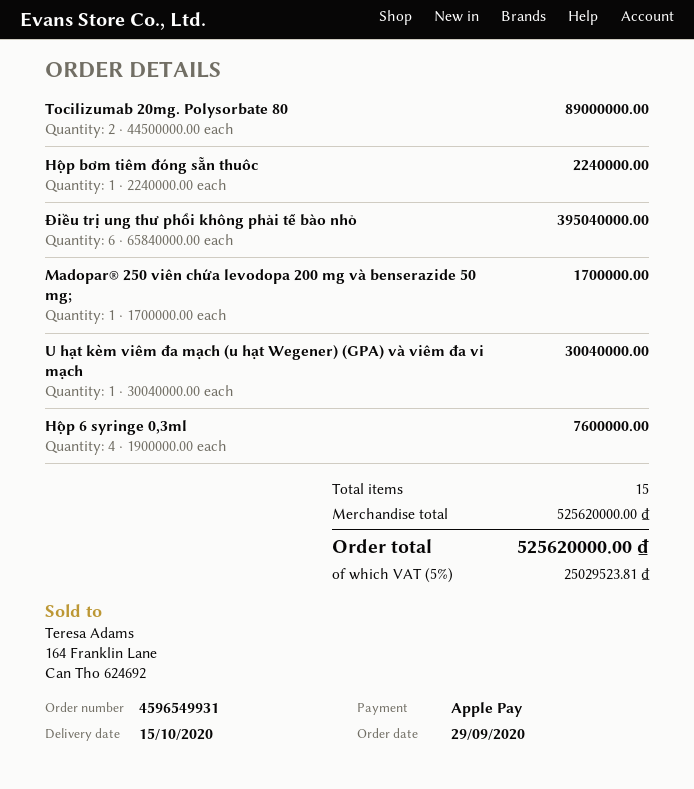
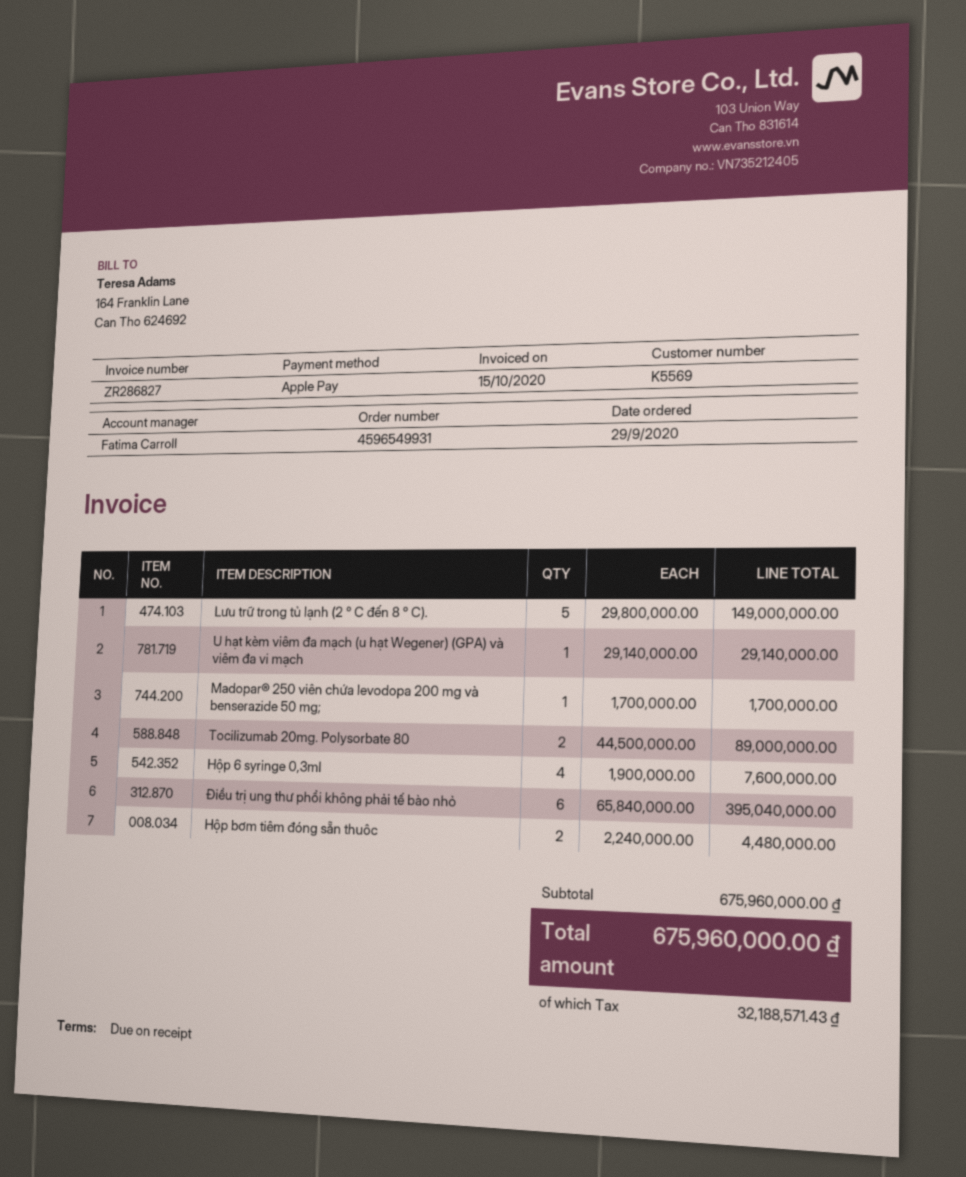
Hộp bơm tiêm đóng sẵn thuôc: 1 x 2240000.00 = 2240000.00 -> 2 x 2240000.00 = 4480000.00
U hạt kèm viêm đa mạch (u hạt Wegener) (GPA) và viêm đa vi mạch: 1 x 30040000.00 = 30040000.00 -> 1 x 29140000.00 = 29140000.00
Lưu trữ trong tủ lạnh (2 ° C đến 8 ° C).: none -> 5 x 29800000.00 = 149000000.00
subtotal: 525620000.00 -> 675960000.00
tax: 25029523.81 -> 32188571.43
total: 525620000.00 -> 675960000.00

